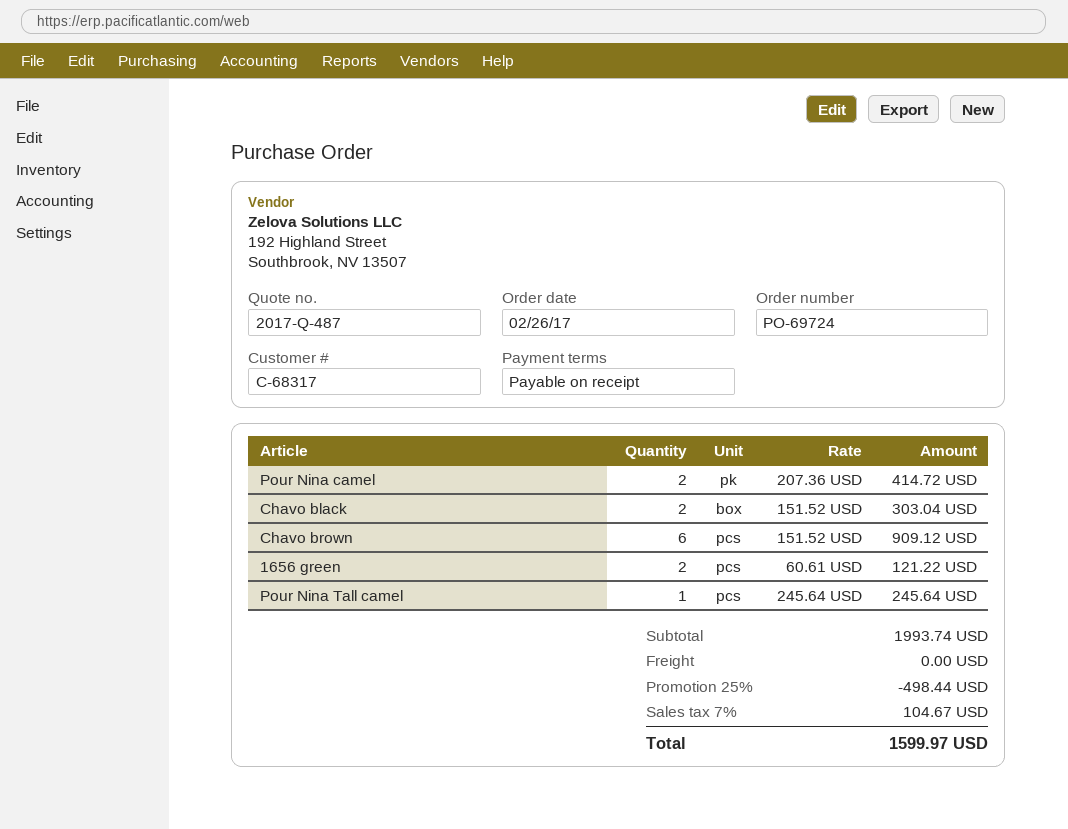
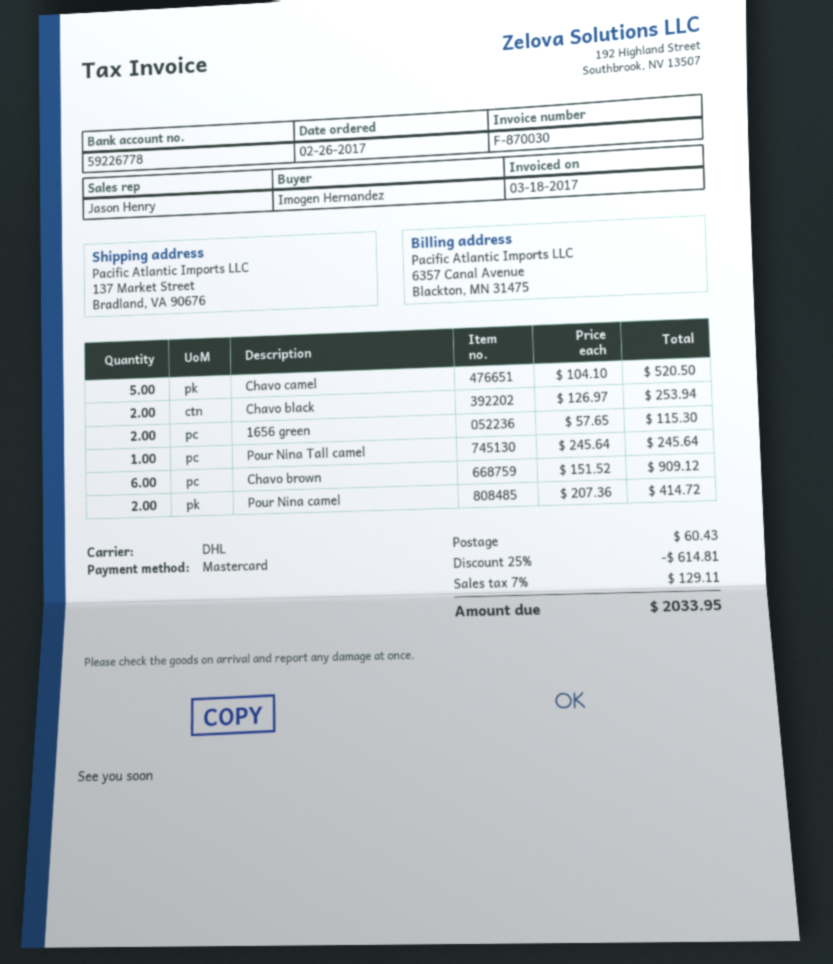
Chavo black: 2 x 151.52 = 303.04 -> 2 x 126.97 = 253.94
1656 green: 2 x 60.61 = 121.22 -> 2 x 57.65 = 115.30
Chavo camel: none -> 5 x 104.10 = 520.50
discount: 25% = 498.44 -> 25% = 614.81
shipping: 0.00 -> 60.43
tax: 7% = 104.67 -> 7% = 129.11
total: 1599.97 -> 2033.95

